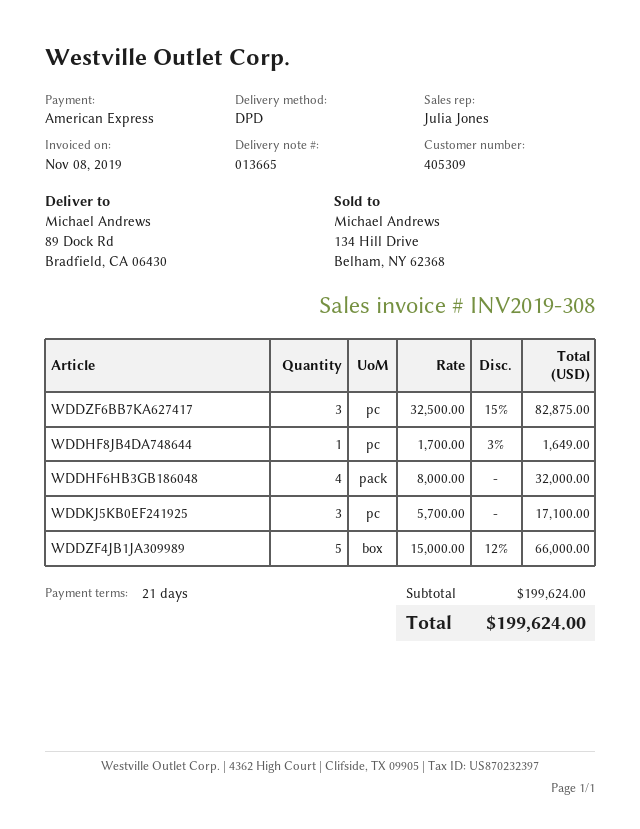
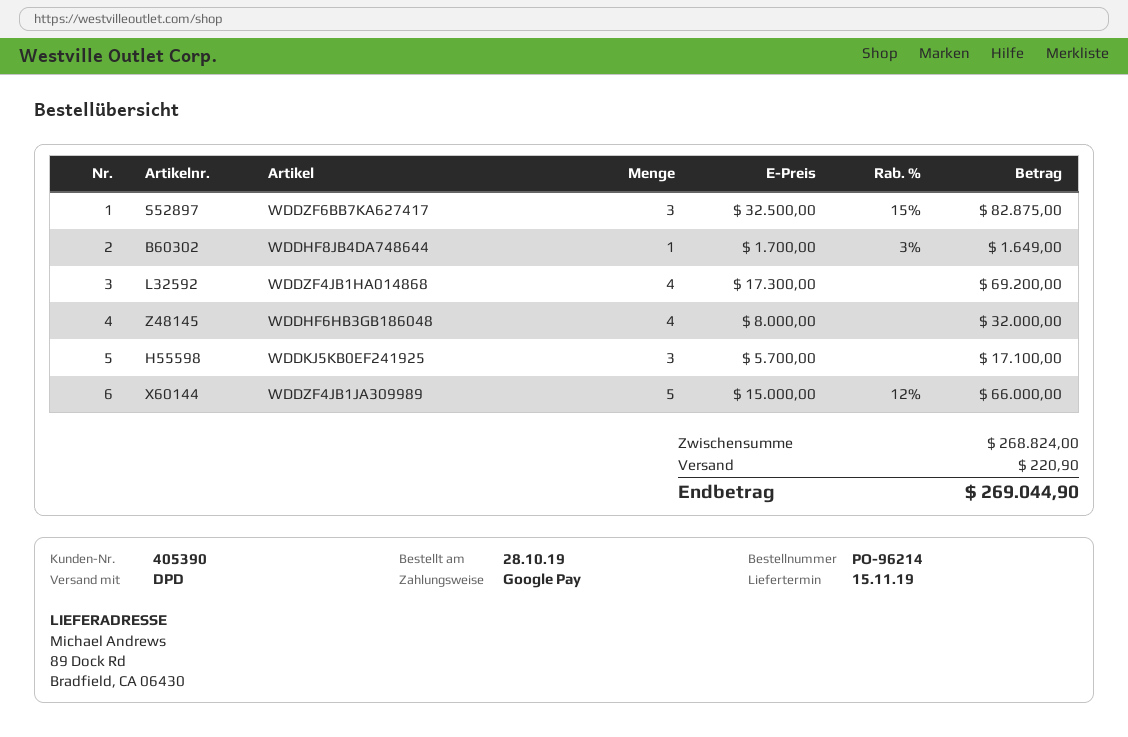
customer number: 405309 -> 405390
payment method: American Express -> Google Pay
WDDZF4JB1HA014868: none -> 4 x 17300.00 = 69200.00
subtotal: 199624.00 -> 268824.00
shipping: none -> 220.90
total: 199624.00 -> 269044.90

